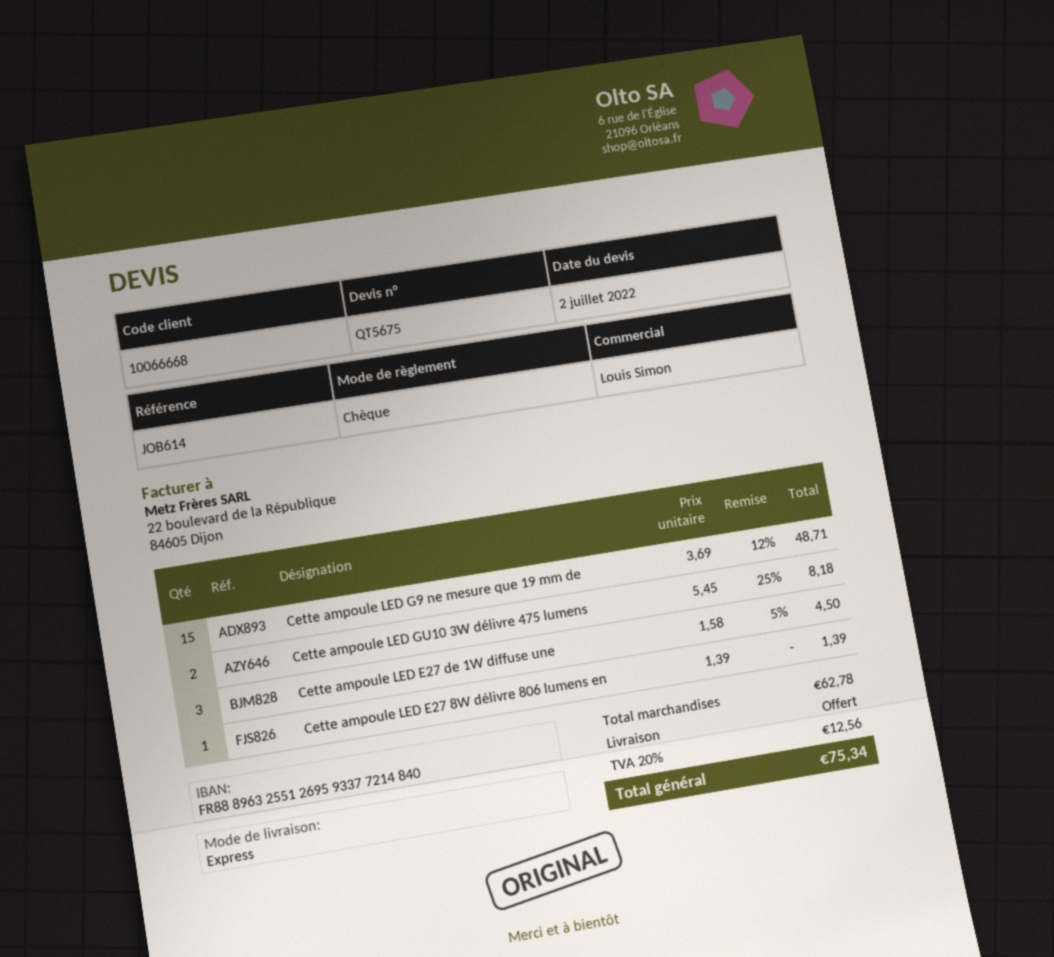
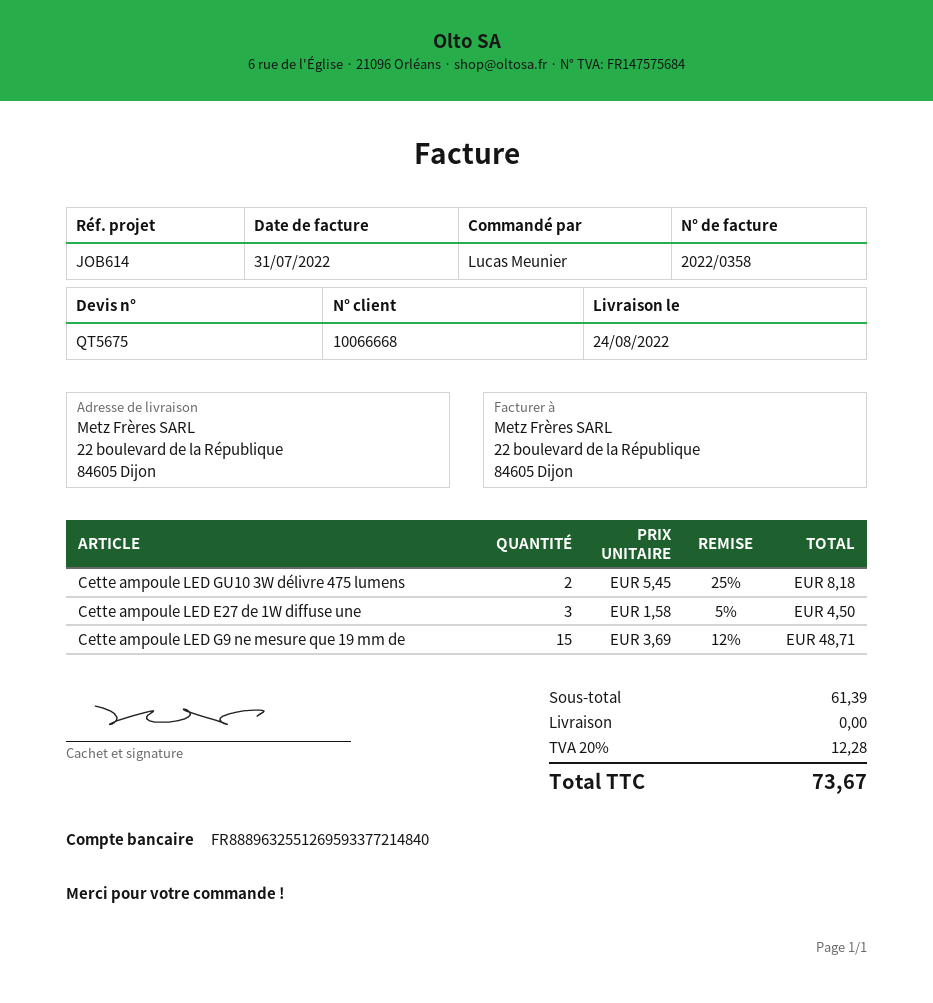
Cette ampoule LED E27 8W délivre 806 lumens en: 1 x 1.39 = 1.39 -> none
subtotal: 62.78 -> 61.39
tax: 20% = 12.56 -> 20% = 12.28
total: 75.34 -> 73.67

